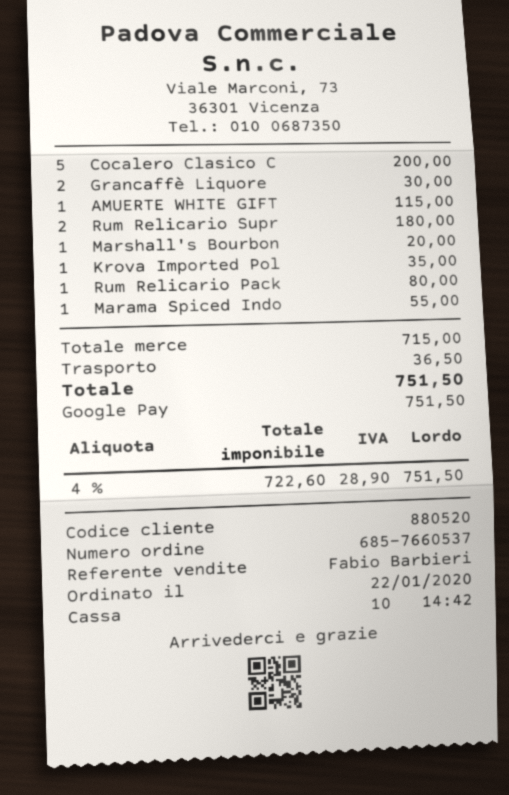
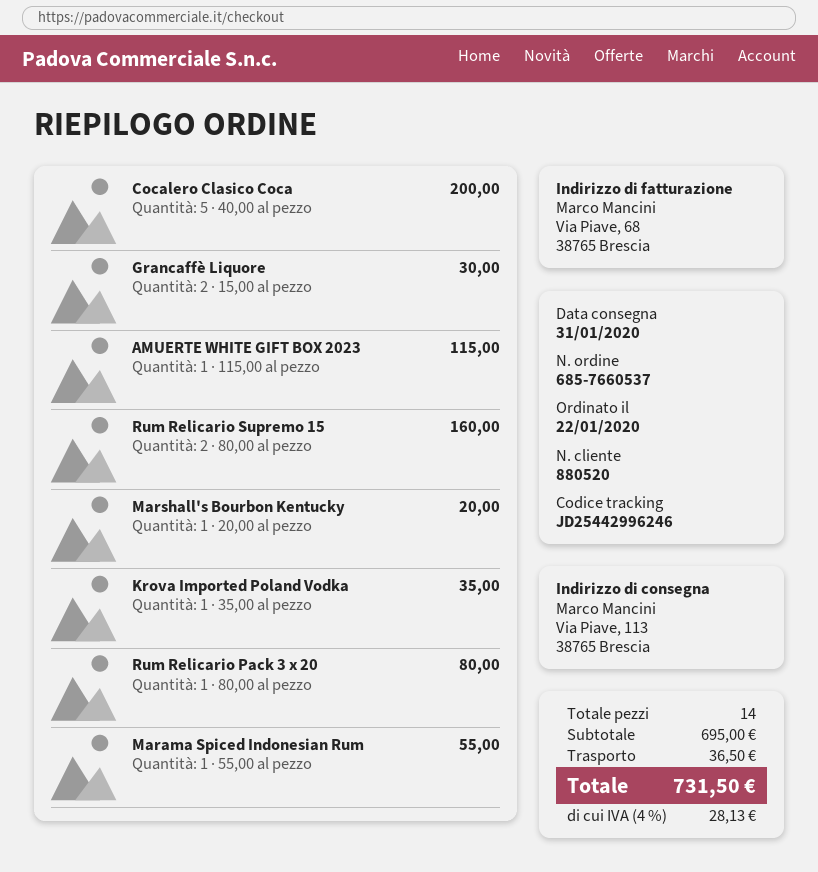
Rum Relicario Supr: 2 for 180.00 -> 2 for 160.00
subtotal: 715.00 -> 695.00
tax: 4% = 28.90 -> 4% = 28.13
total: 751.50 -> 731.50

